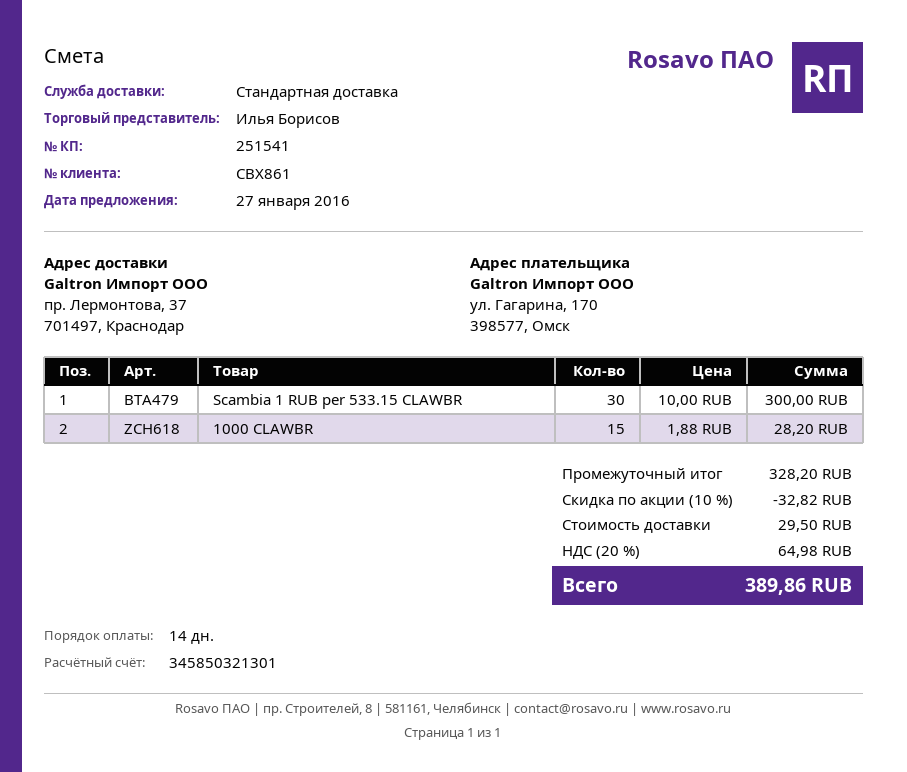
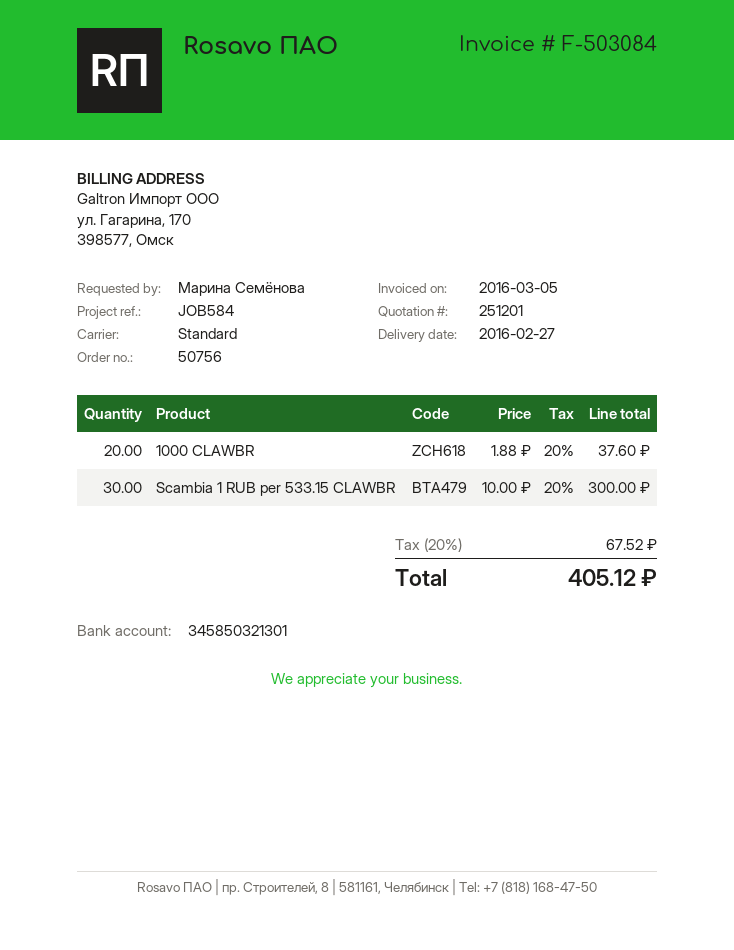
quote number: 251541 -> 251201
1000 CLAWBR: 15 x 1.88 = 28.20 -> 20 x 1.88 = 37.60
discount: 10% = 32.82 -> none
shipping: 29.50 -> none
tax: 20% = 64.98 -> 20% = 67.52
total: 389.86 -> 405.12

